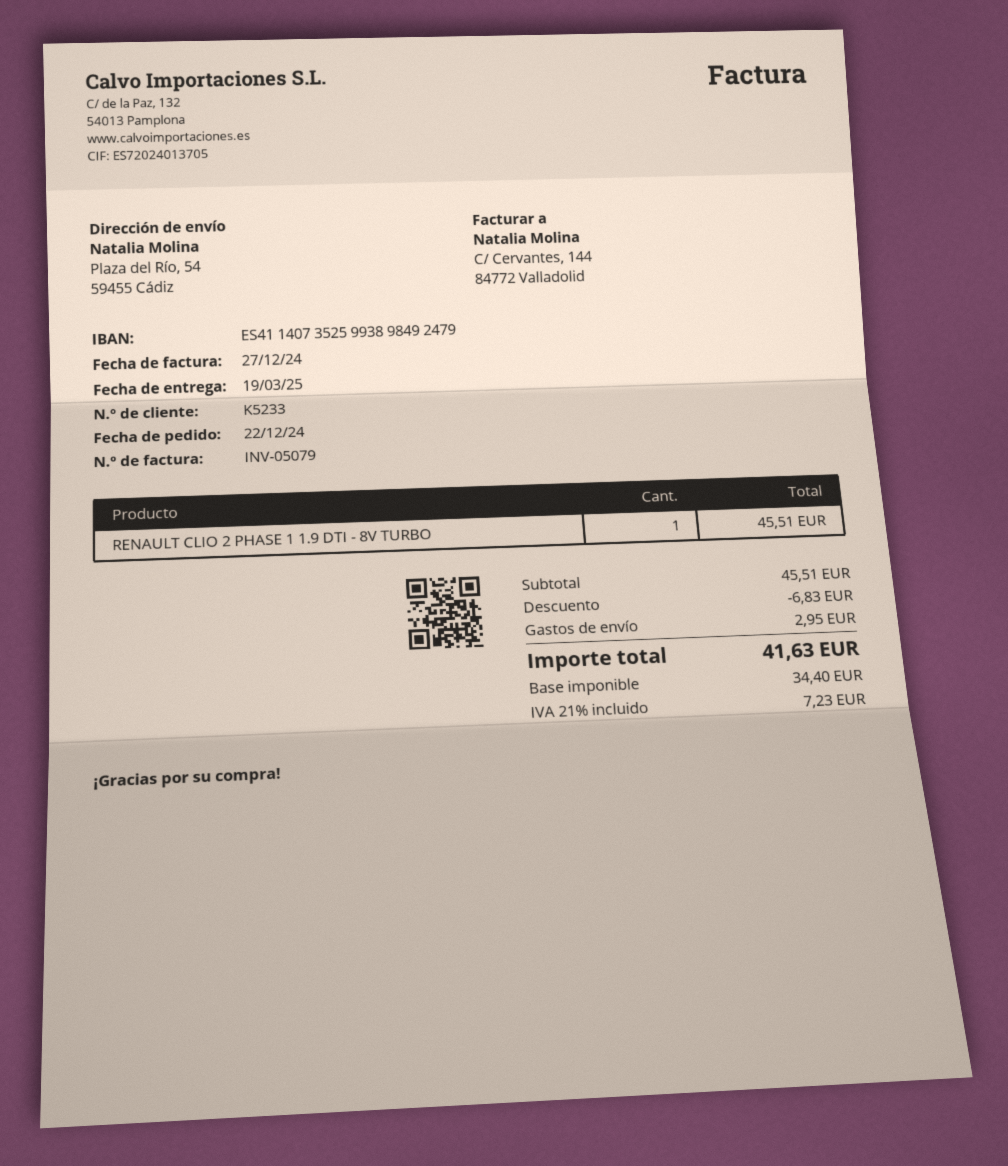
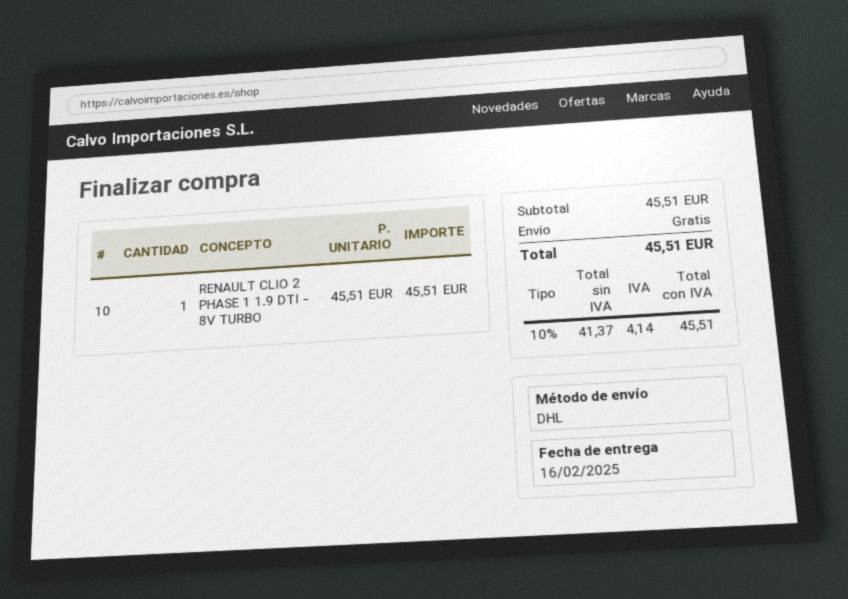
delivery date: 2025-03-19 -> 2025-02-16
discount: 6.83 -> none
shipping: 2.95 -> 0.00
net: 34.40 -> 41.37
tax: 21% = 7.23 -> 10% = 4.14
total: 41.63 -> 45.51

